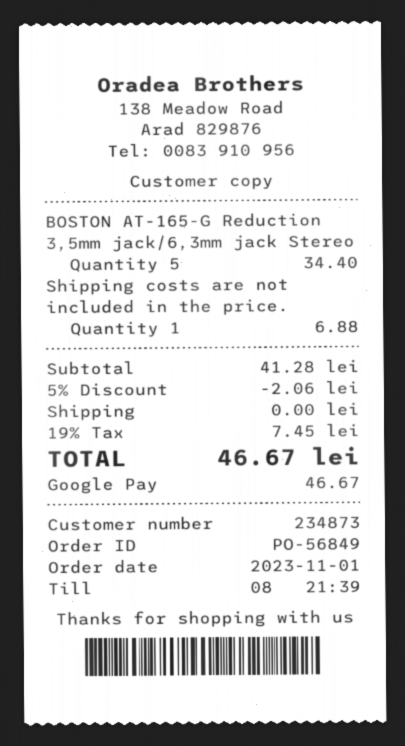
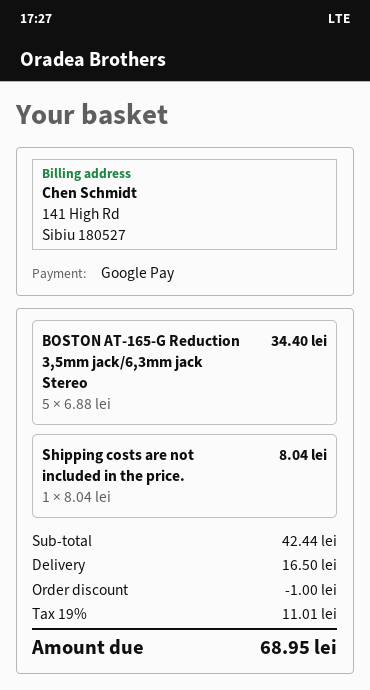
Shipping costs are not included in the price.: 1 for 6.88 -> 1 for 8.04
subtotal: 41.28 -> 42.44
discount: 2.06 -> 1.00
shipping: 0.00 -> 16.50
tax: 19% = 7.45 -> 19% = 11.01
total: 46.67 -> 68.95

